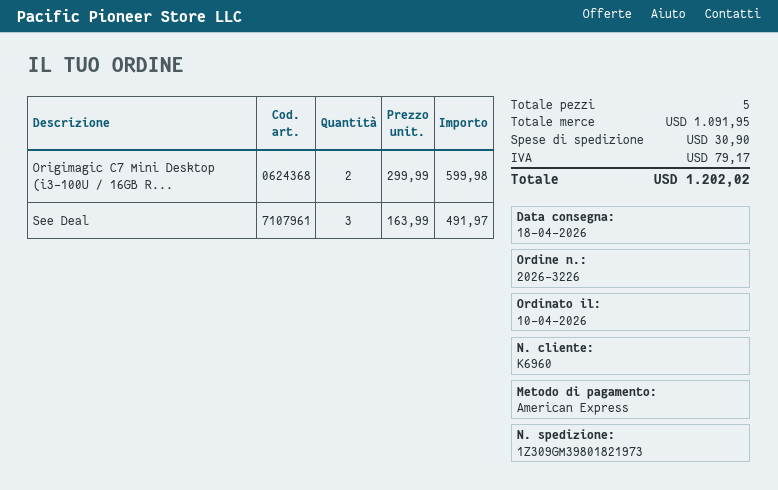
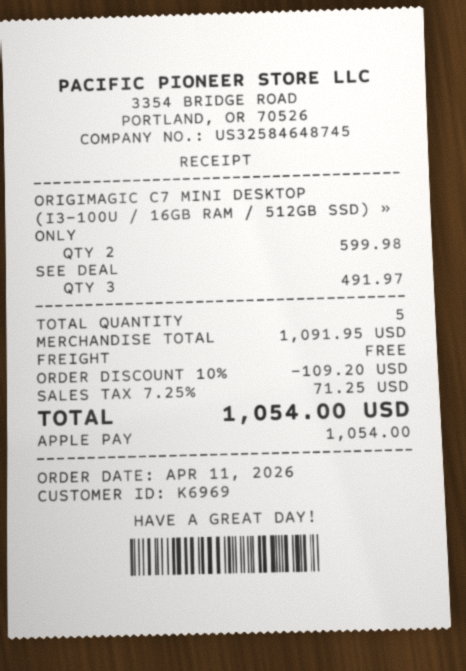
order date: 2026-04-10 -> 2026-04-11
customer number: K6960 -> K6969
payment method: American Express -> Apple Pay
discount: none -> 10% = 109.20
shipping: 30.90 -> 0.00
tax: 79.17 -> 71.25
total: 1202.02 -> 1054.00

